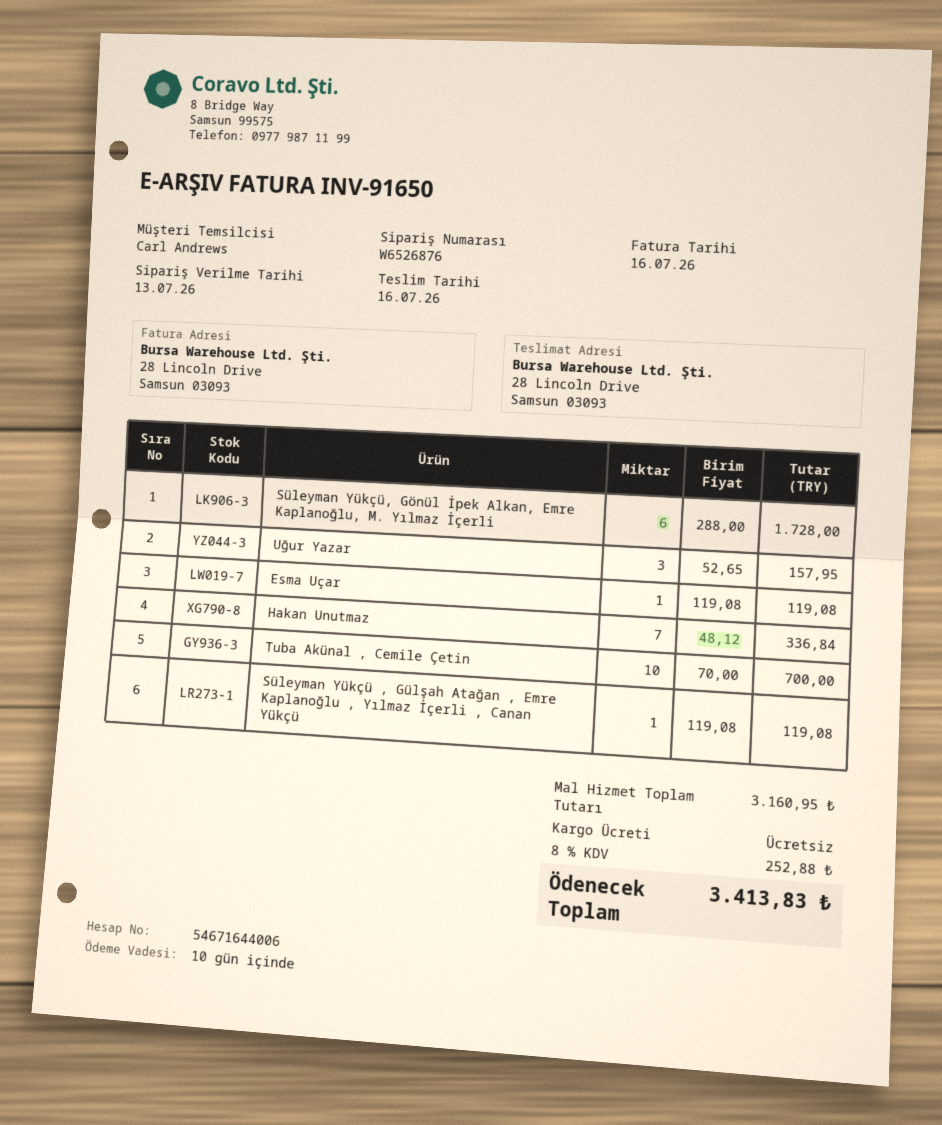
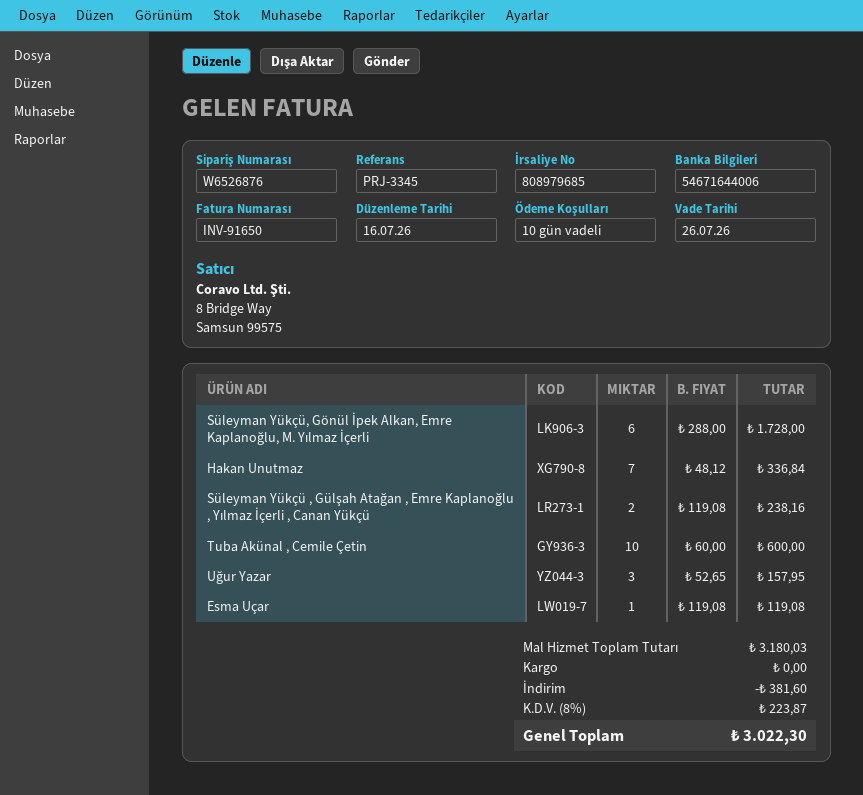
Tuba Akünal , Cemile Çetin: 10 x 70.00 = 700.00 -> 10 x 60.00 = 600.00
Süleyman Yükçü , Gülşah Atağan , Emre Kaplanoğlu , Yılmaz İçerli , Canan Yükçü: 1 x 119.08 = 119.08 -> 2 x 119.08 = 238.16
subtotal: 3160.95 -> 3180.03
discount: none -> 381.60
tax: 8% = 252.88 -> 8% = 223.87
total: 3413.83 -> 3022.30

